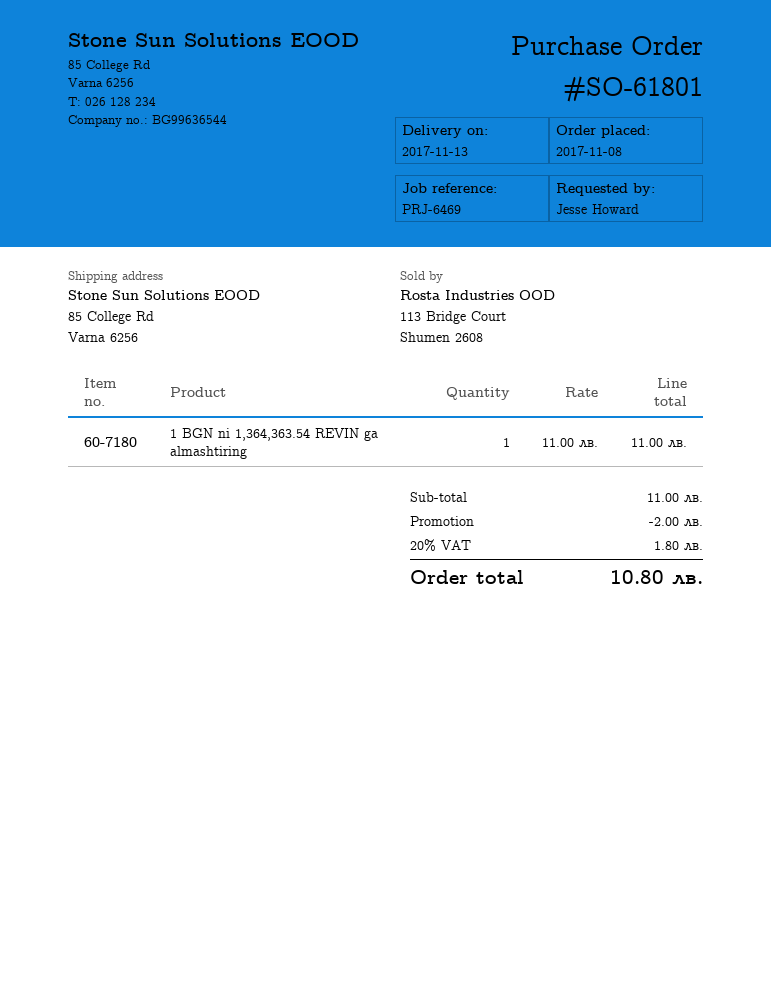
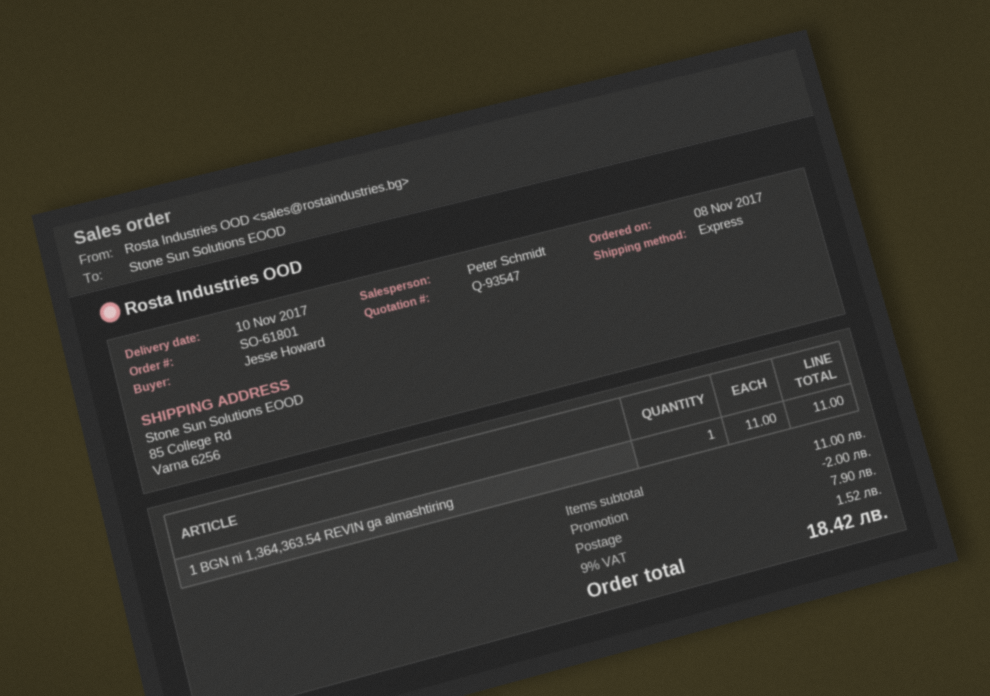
delivery date: 2017-11-13 -> 2017-11-10
shipping: none -> 7.90
tax: 20% = 1.80 -> 9% = 1.52
total: 10.80 -> 18.42

